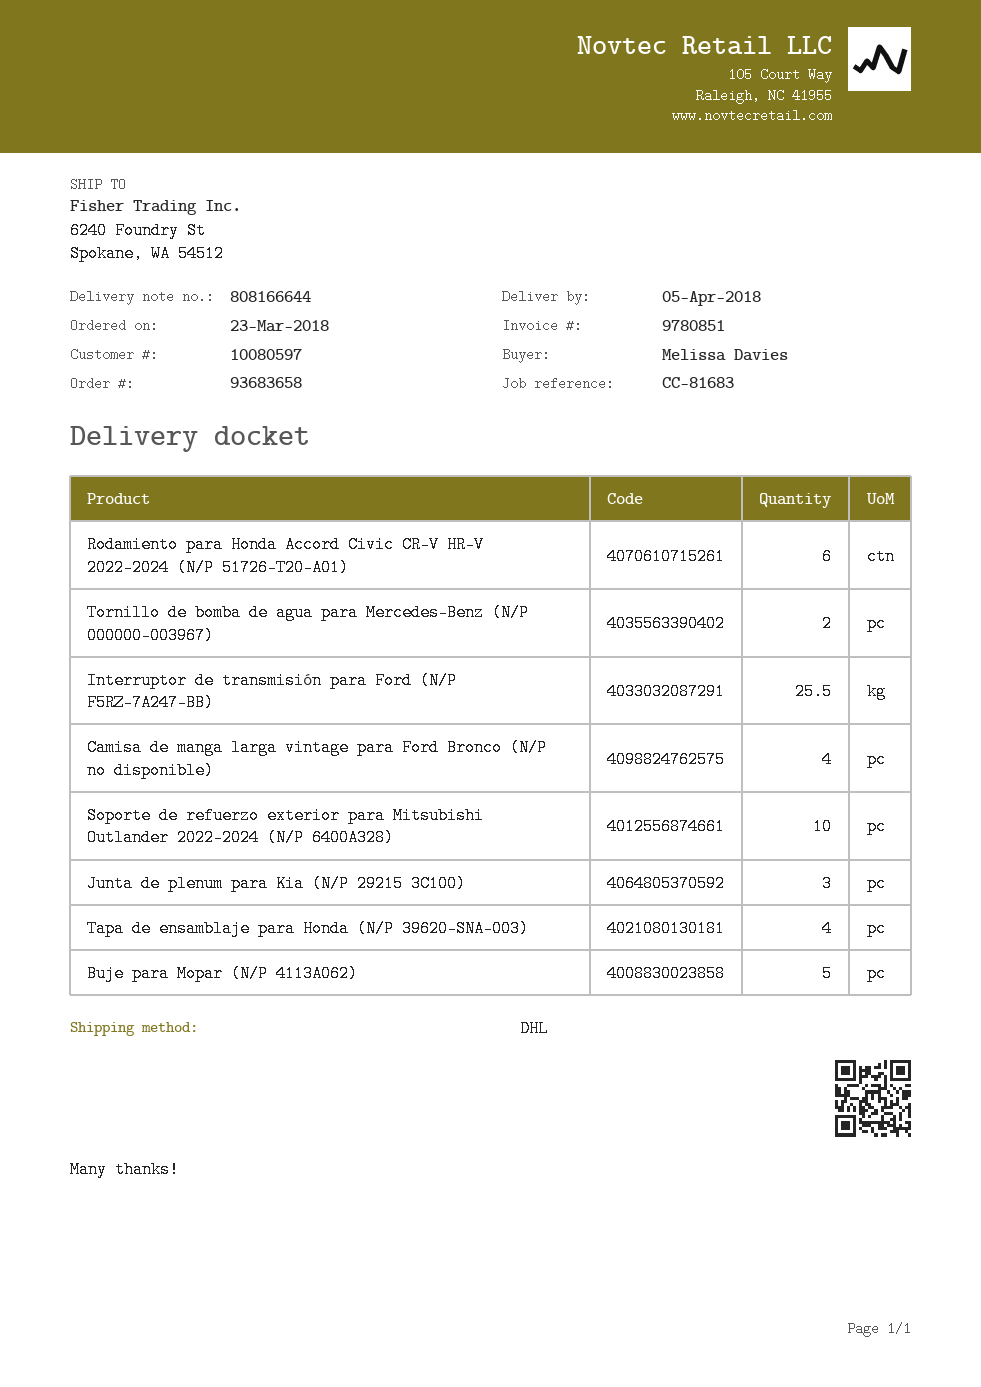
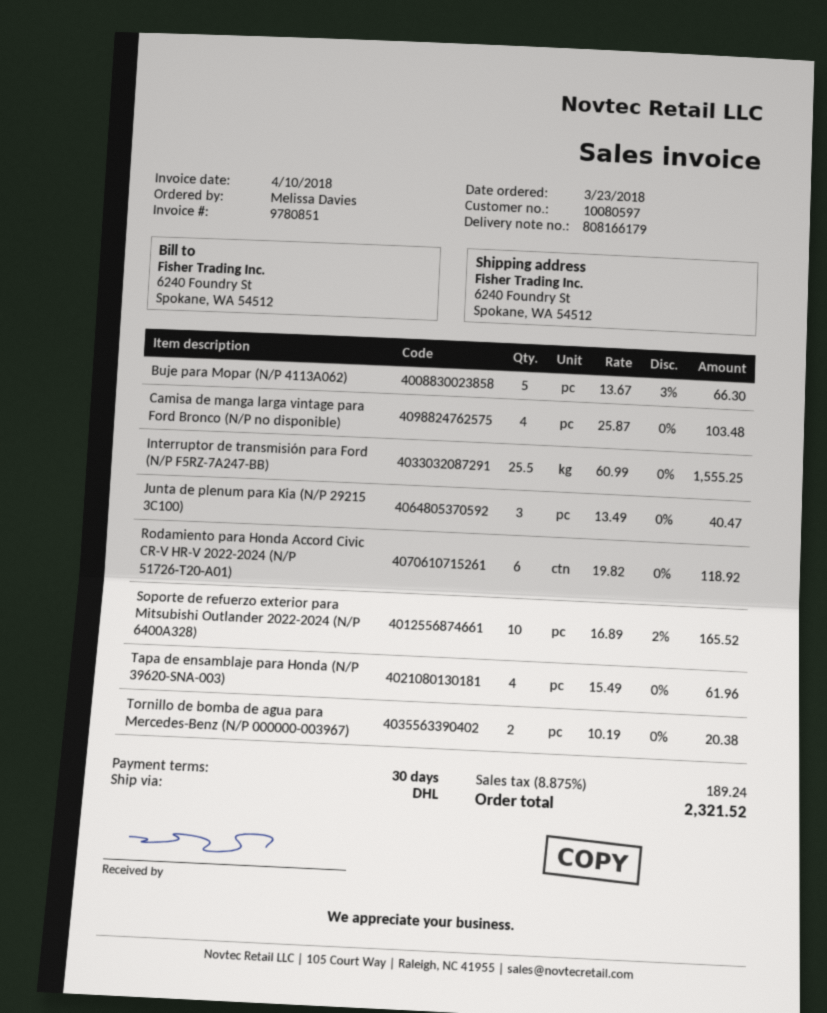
delivery note number: 808166644 -> 808166179

